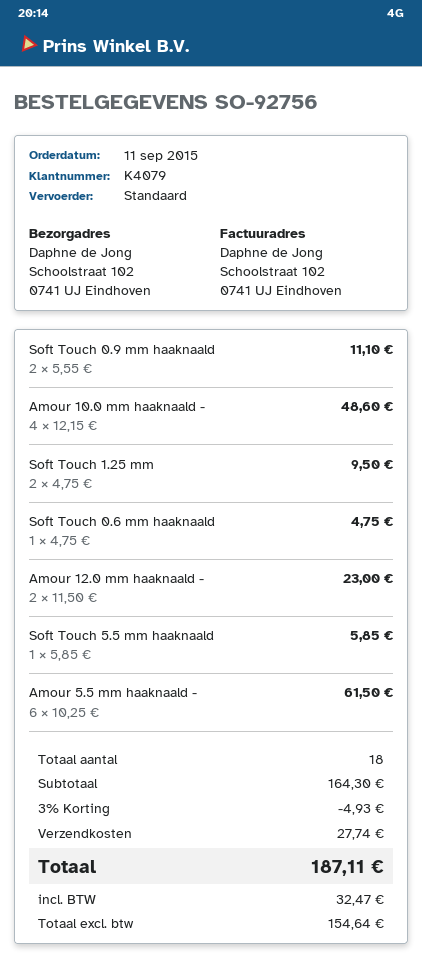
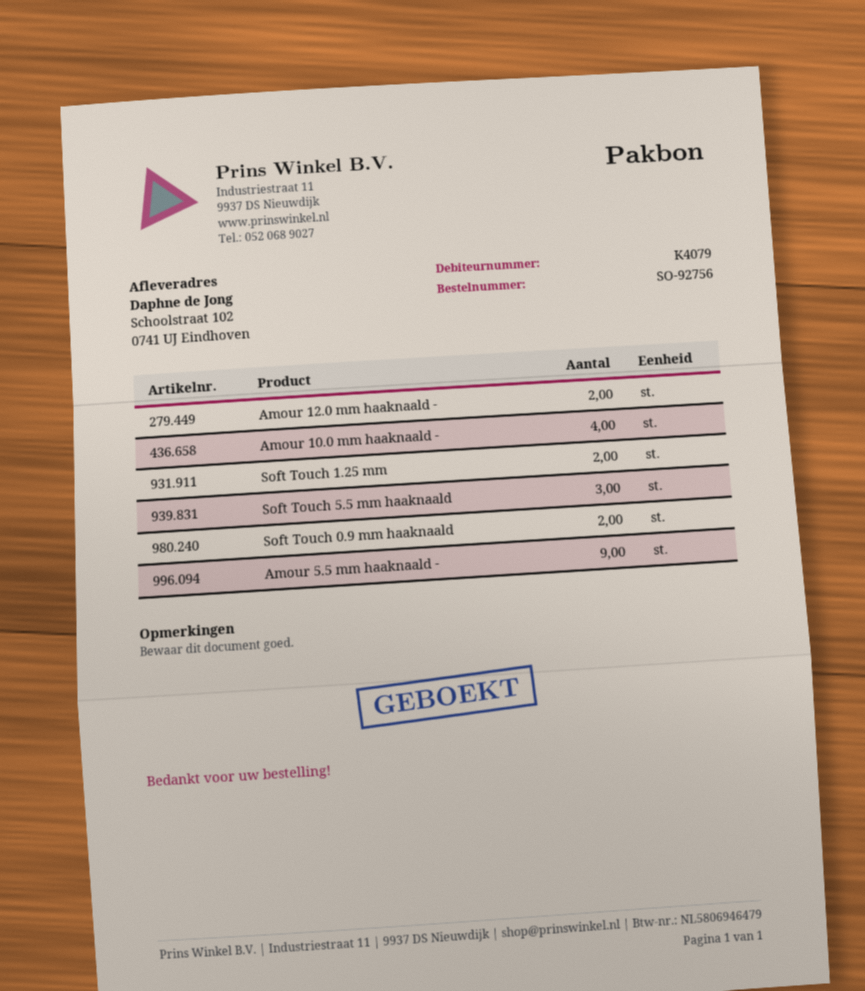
Soft Touch 0.6 mm haaknaald: 1 -> none
Soft Touch 5.5 mm haaknaald: 1 -> 3
Amour 5.5 mm haaknaald -: 6 -> 9

